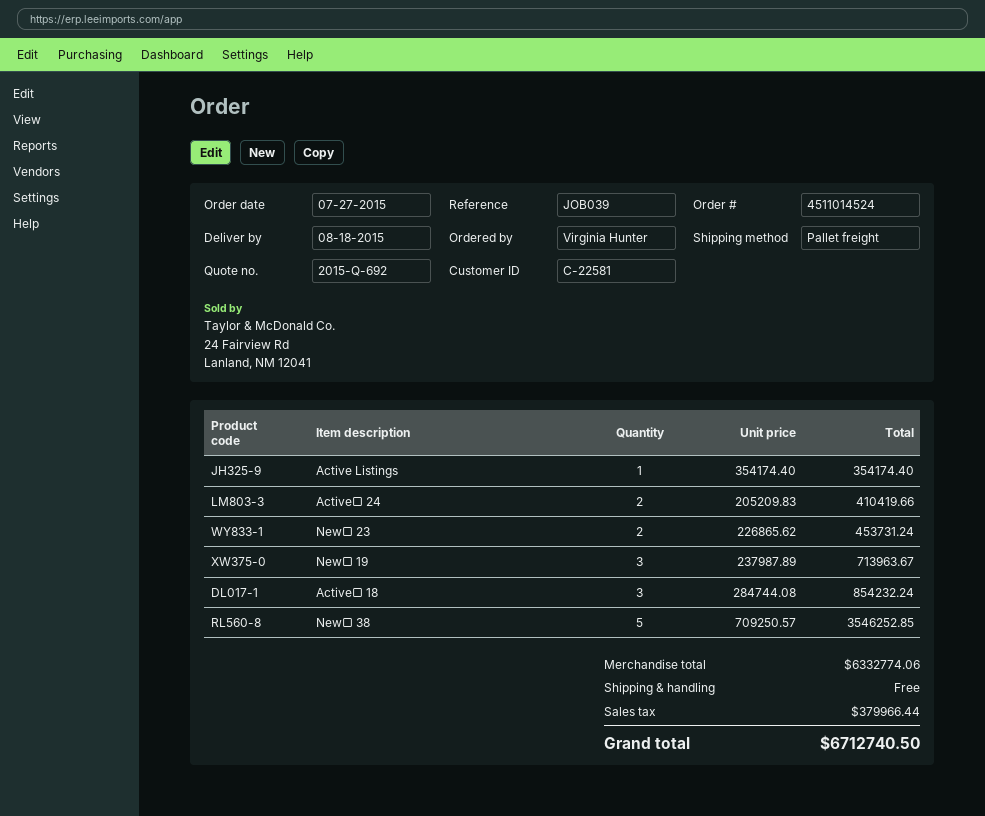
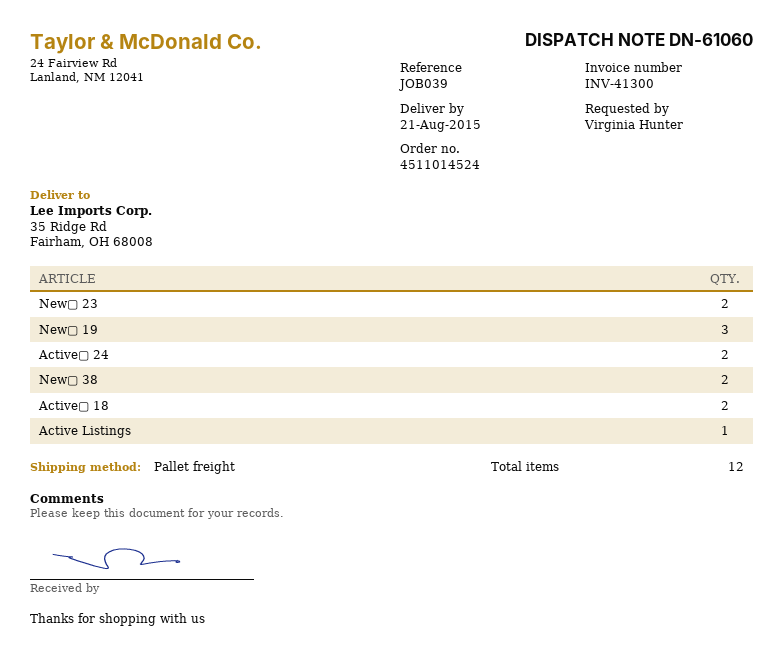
delivery date: 2015-08-18 -> 2015-08-21
Active▢ 18: 3 -> 2
New▢ 38: 5 -> 2

